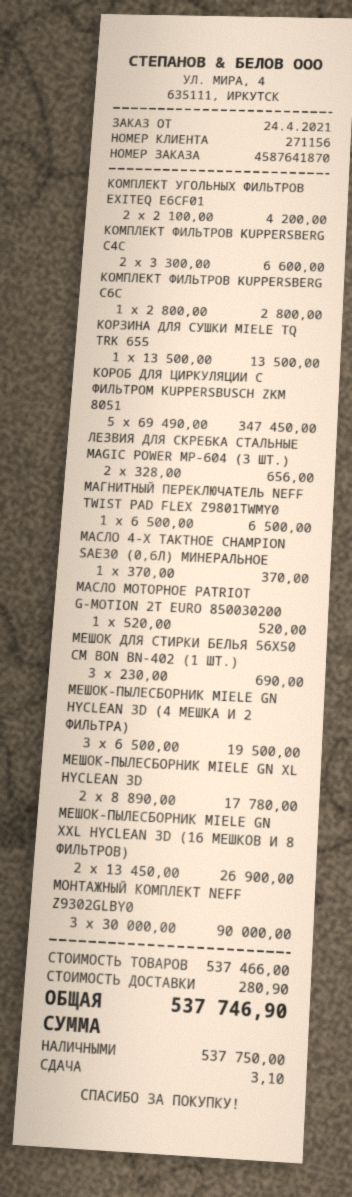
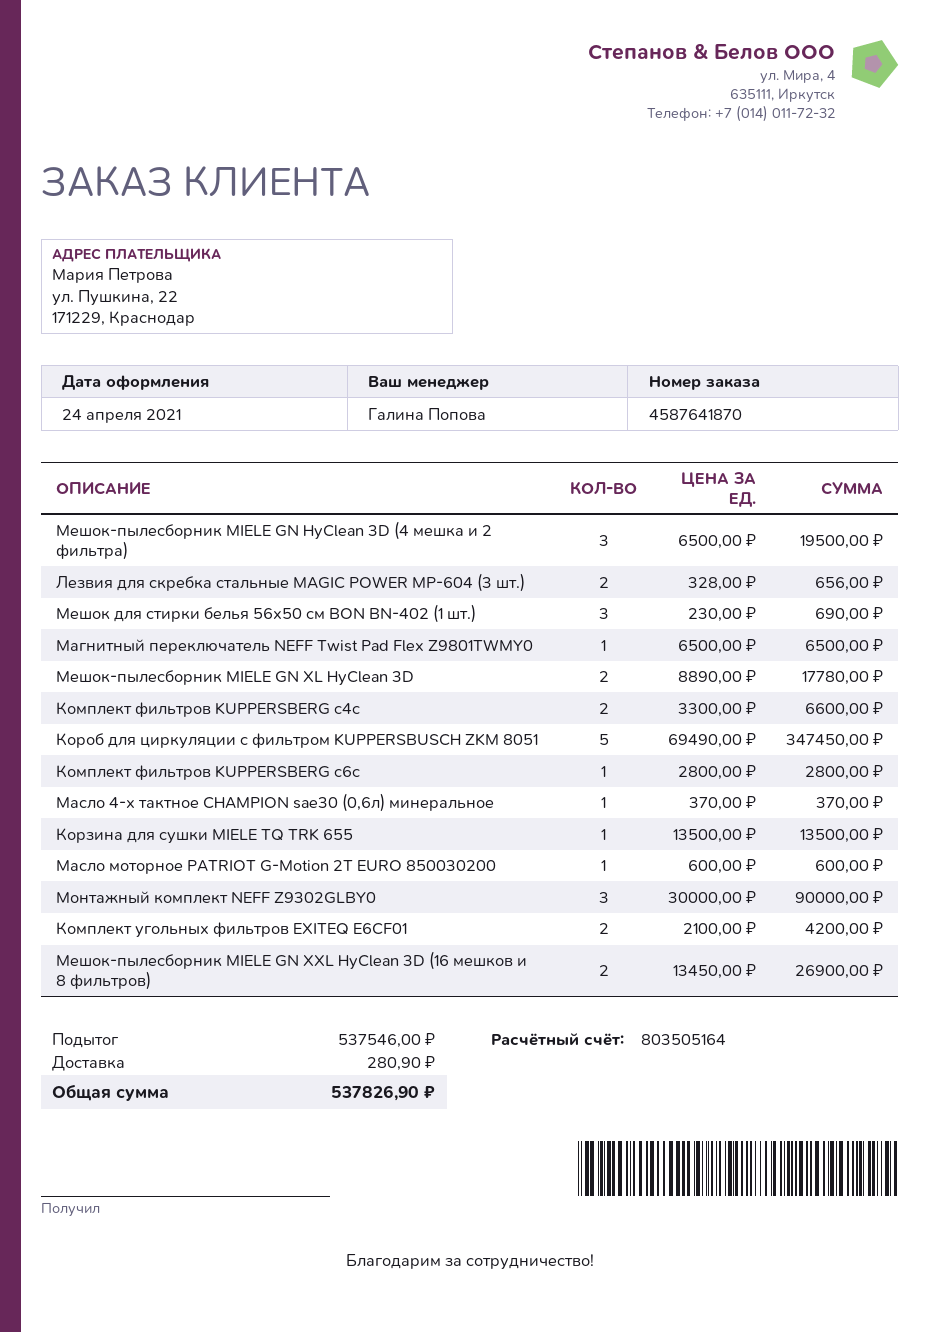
МАСЛО МОТОРНОЕ PATRIOT G-MOTION 2Т EURO 850030200: 1 x 520.00 = 520.00 -> 1 x 600.00 = 600.00
subtotal: 537466.00 -> 537546.00
total: 537746.90 -> 537826.90

